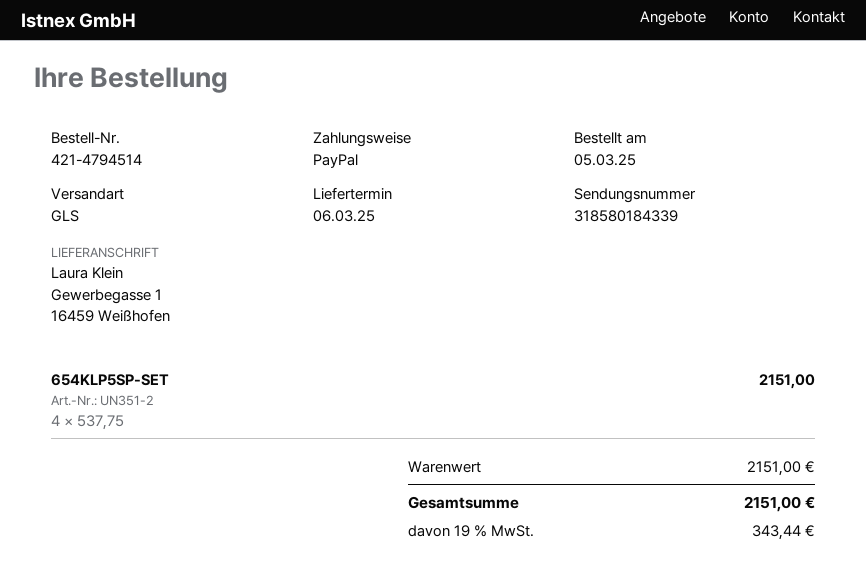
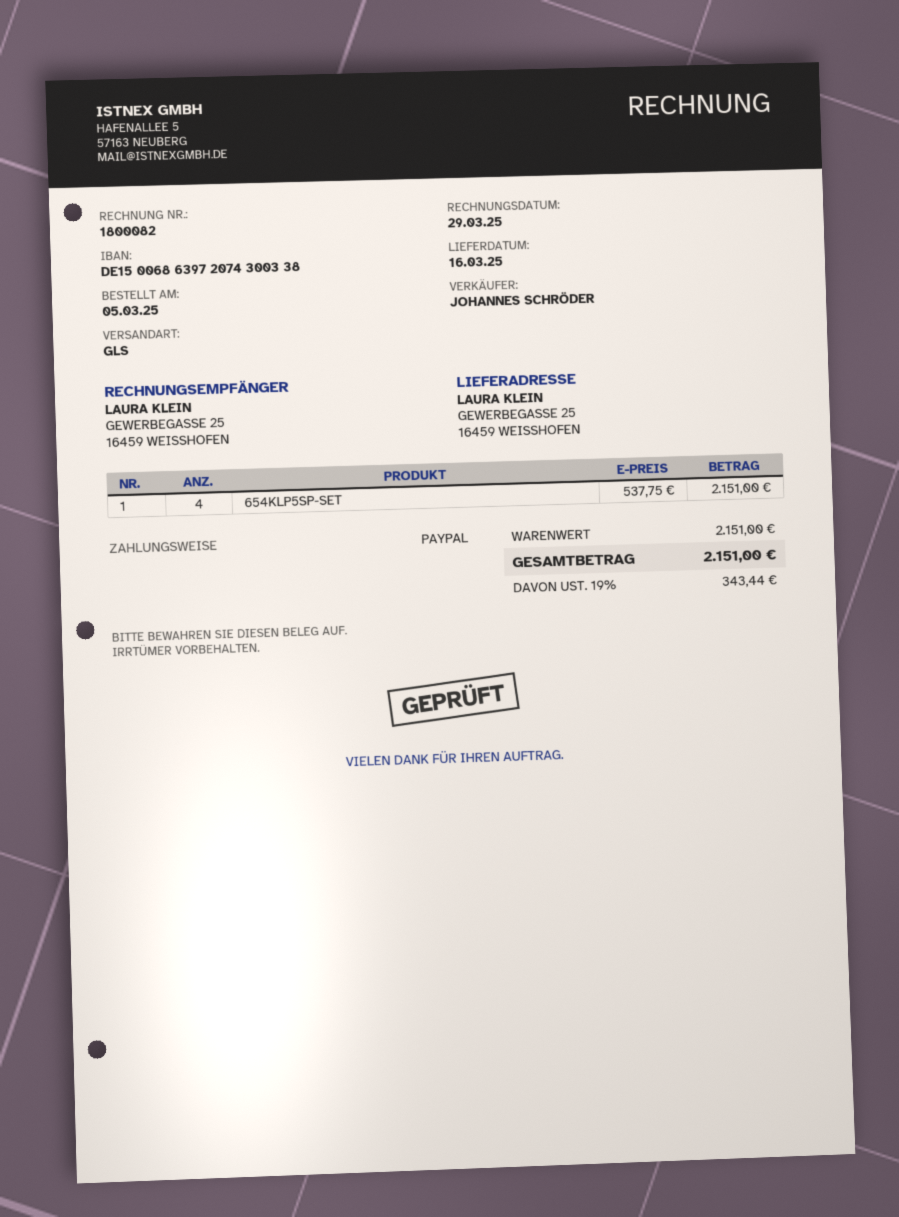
delivery date: 2025-03-06 -> 2025-03-16
ship to: Gewerbegasse 1, 16459 Weißhofen -> GEWERBEGASSE 25, 16459 WEISSHOFEN

